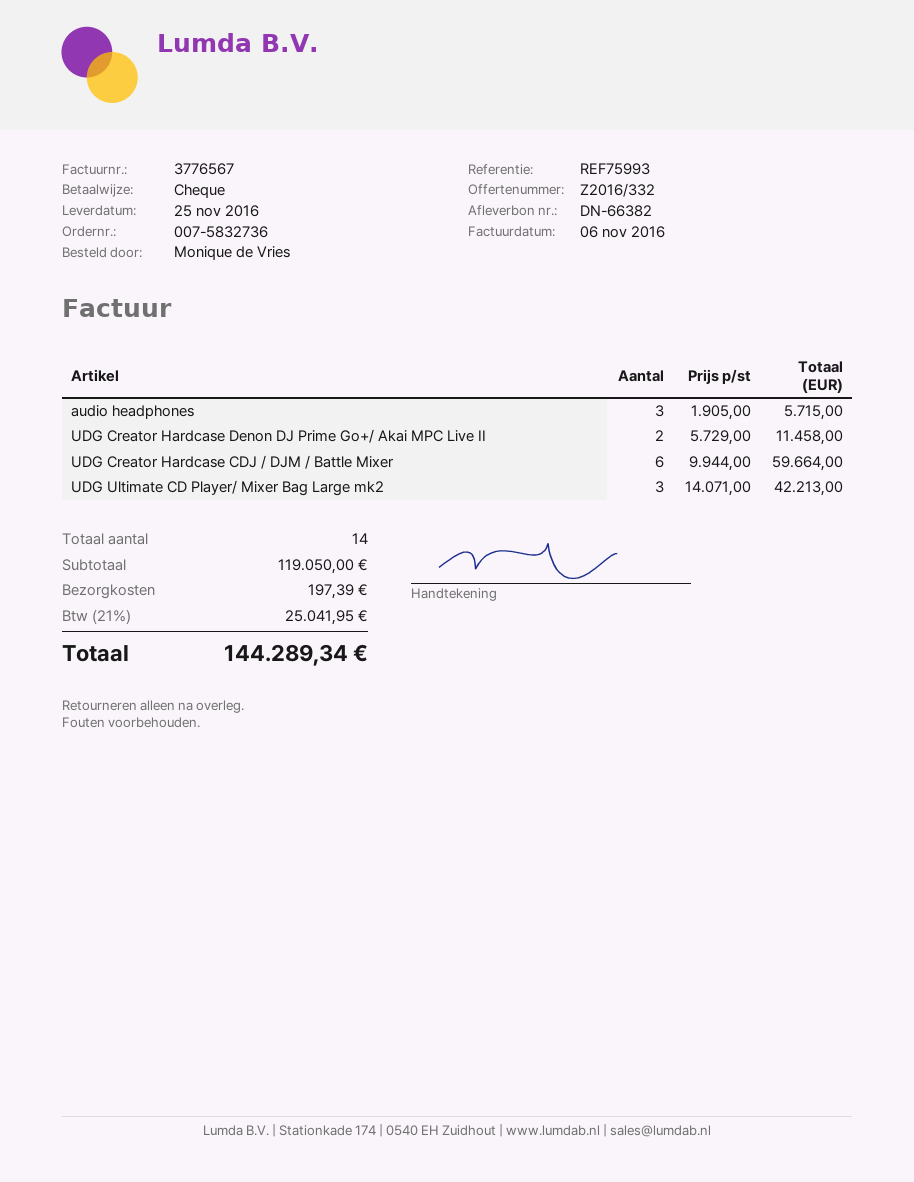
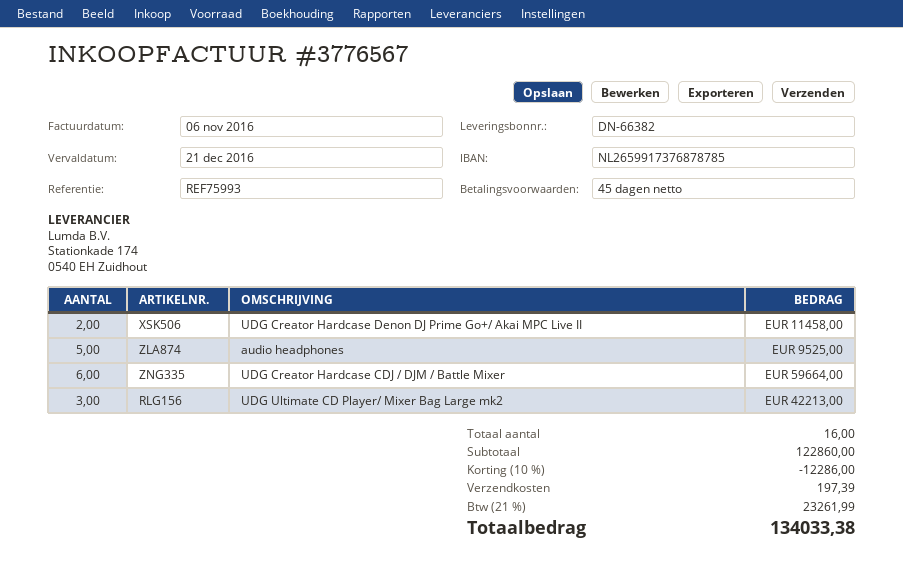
audio headphones: 3 for 5715.00 -> 5 for 9525.00
total quantity: 14 -> 16
subtotal: 119050.00 -> 122860.00
discount: none -> 10% = 12286.00
tax: 21% = 25041.95 -> 21% = 23261.99
total: 144289.34 -> 134033.38

